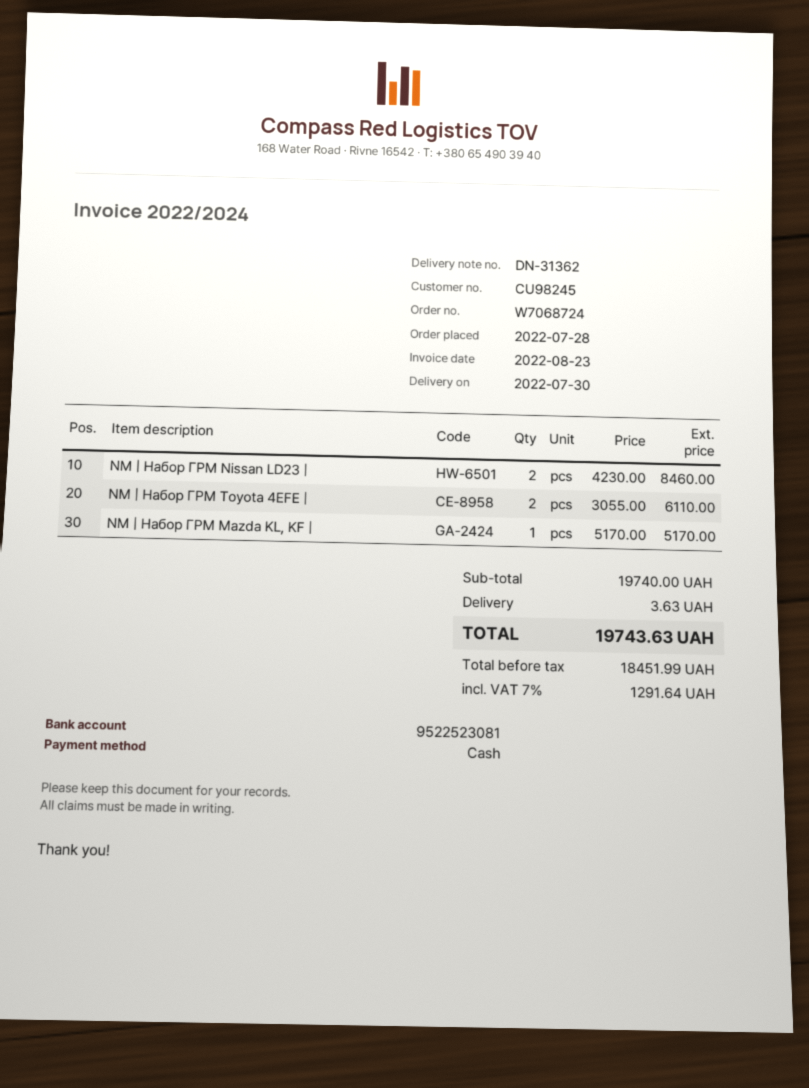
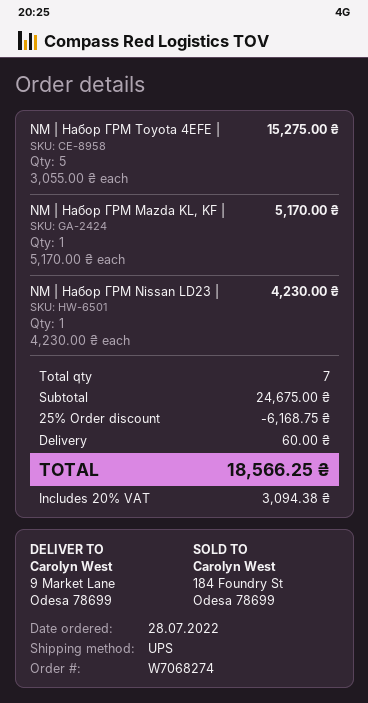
order number: W7068724 -> W7068274
NM | Набор ГРМ Nissan LD23 |: 2 x 4230.00 = 8460.00 -> 1 x 4230.00 = 4230.00
NM | Набор ГРМ Toyota 4EFE |: 2 x 3055.00 = 6110.00 -> 5 x 3055.00 = 15275.00
subtotal: 19740.00 -> 24675.00
discount: none -> 25% = 6168.75
shipping: 3.63 -> 60.00
tax: 7% = 1291.64 -> 20% = 3094.38
total: 19743.63 -> 18566.25

